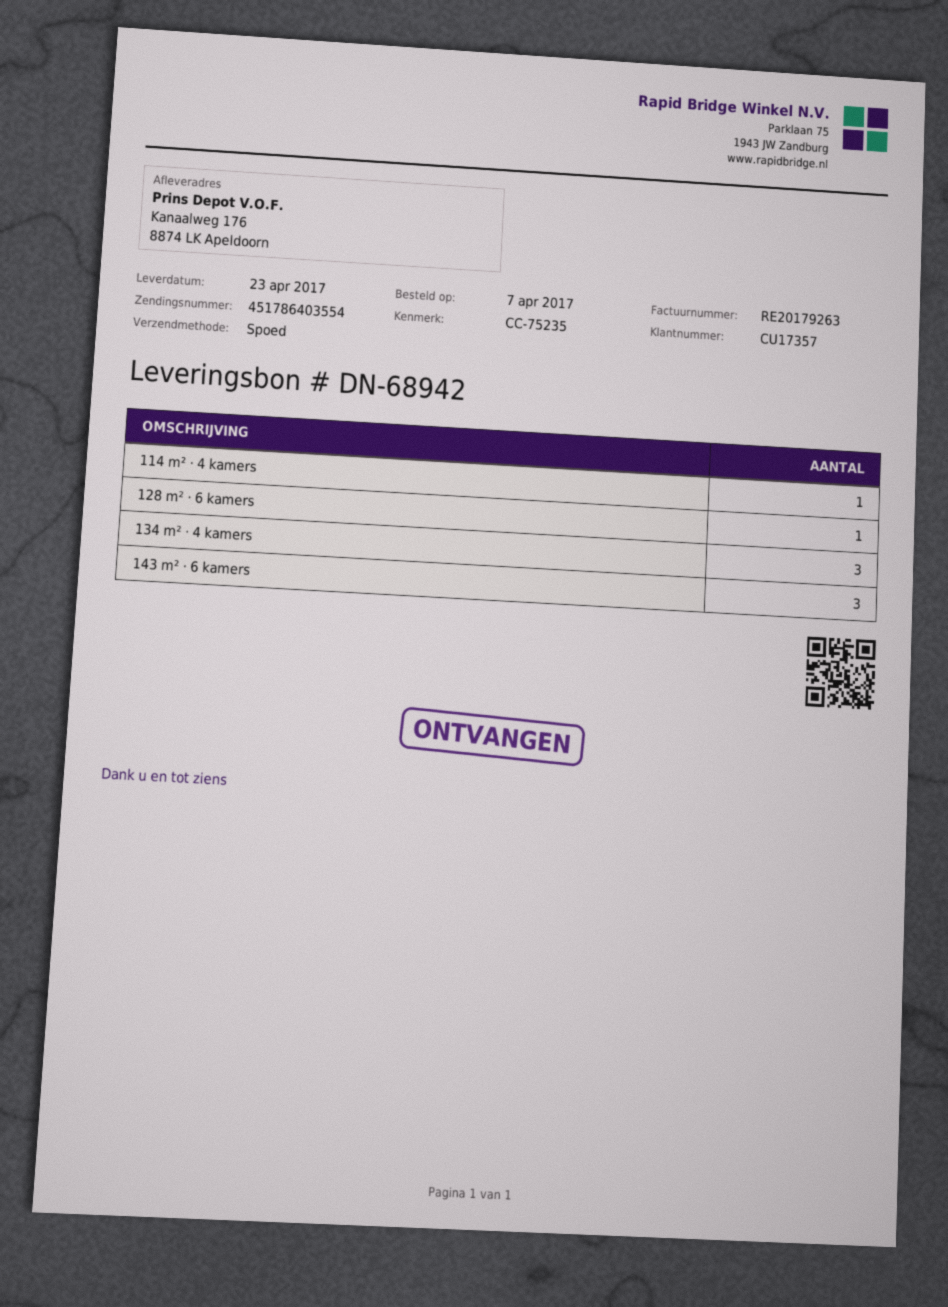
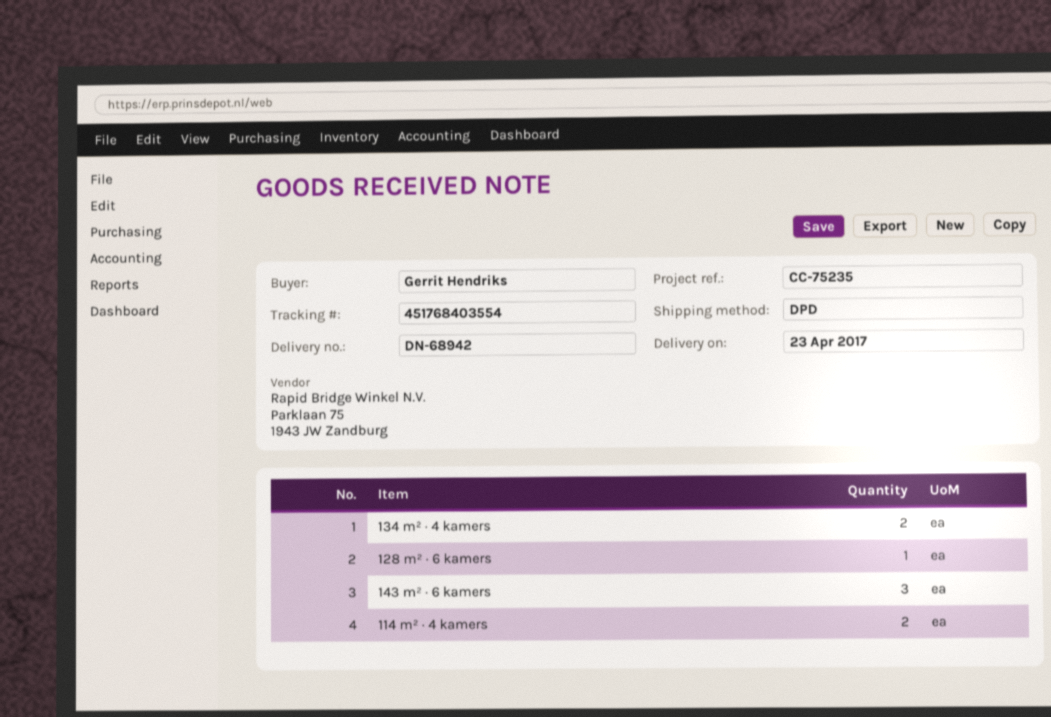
shipping method: express -> DPD
tracking number: 451786403554 -> 451768403554
114 m² · 4 kamers: 1 -> 2
134 m² · 4 kamers: 3 -> 2

